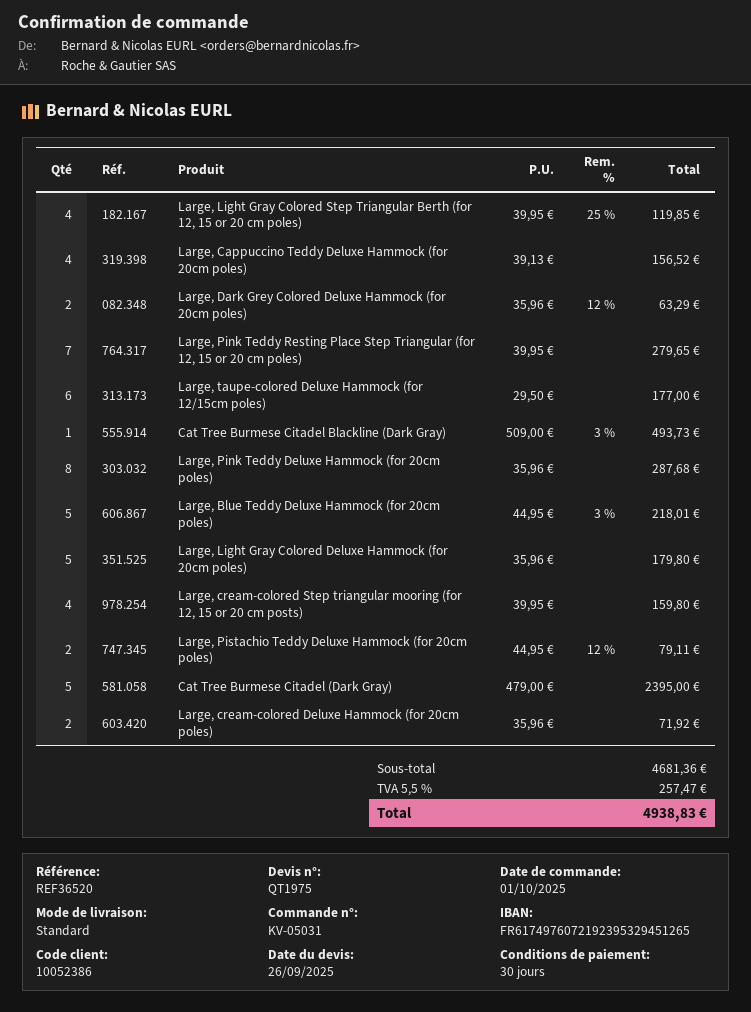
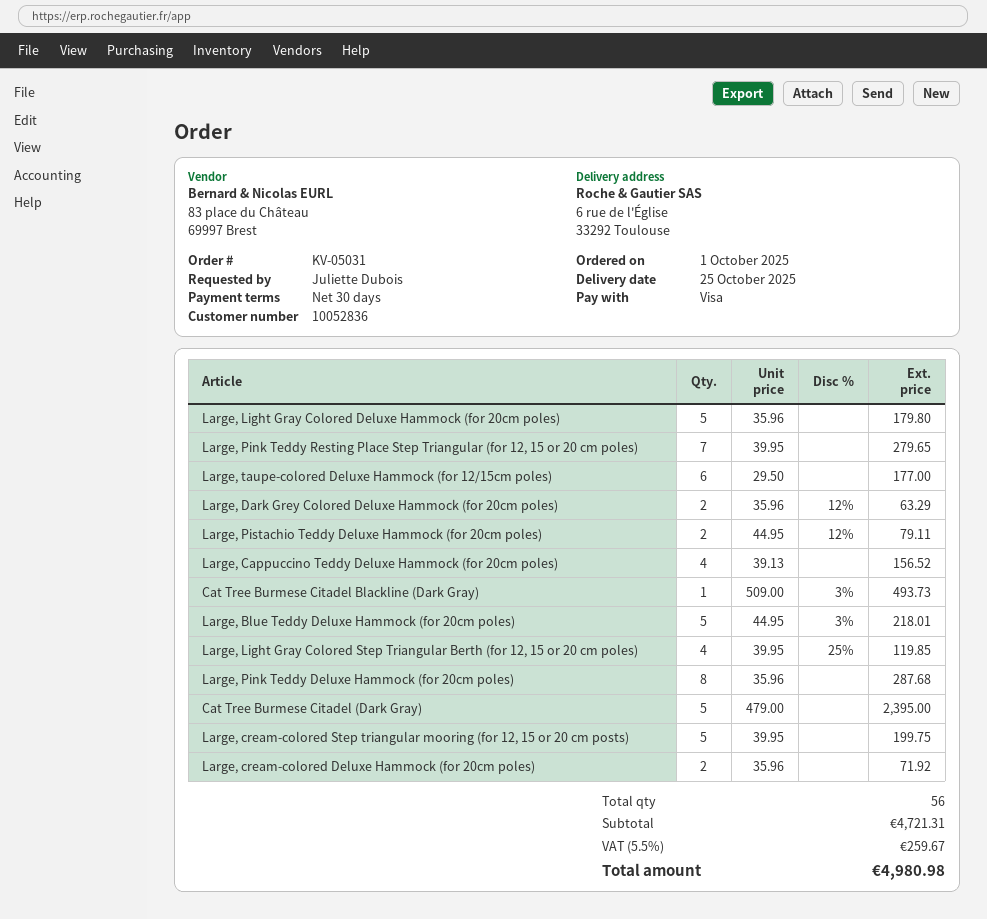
customer number: 10052386 -> 10052836
Large, cream-colored Step triangular mooring (for 12, 15 or 20 cm posts): 4 x 39.95 = 159.80 -> 5 x 39.95 = 199.75
subtotal: 4681.36 -> 4721.31
tax: 5.5% = 257.47 -> 5.5% = 259.67
total: 4938.83 -> 4980.98

